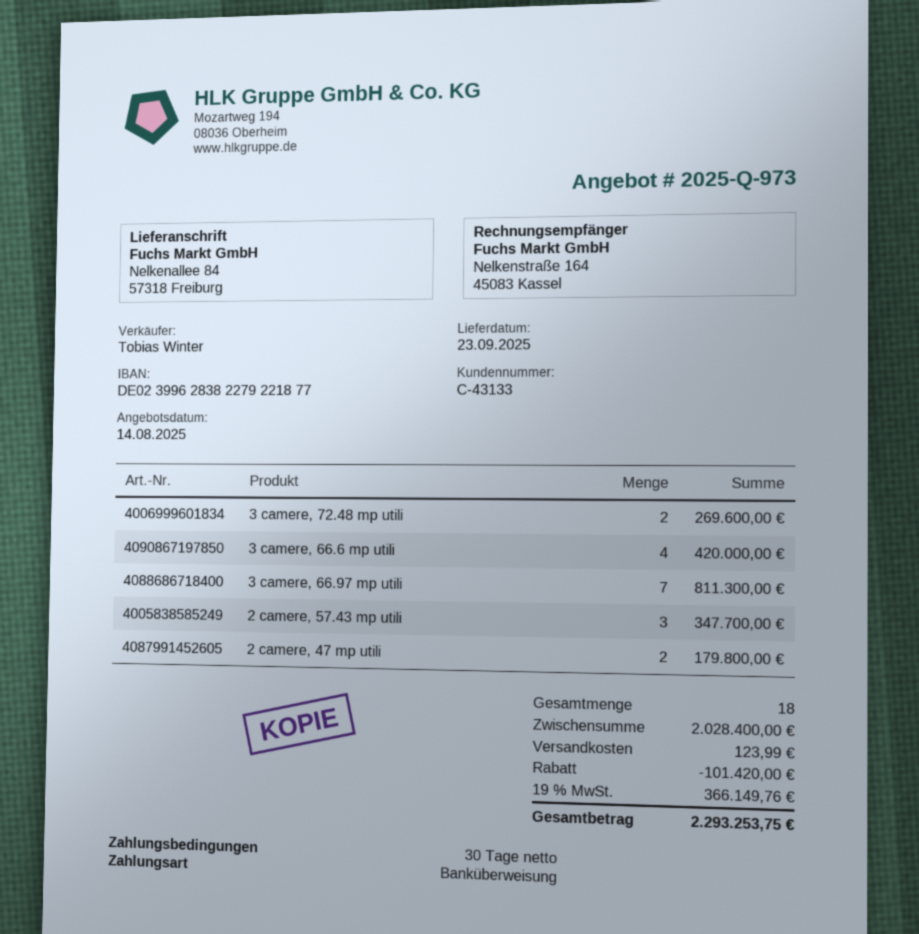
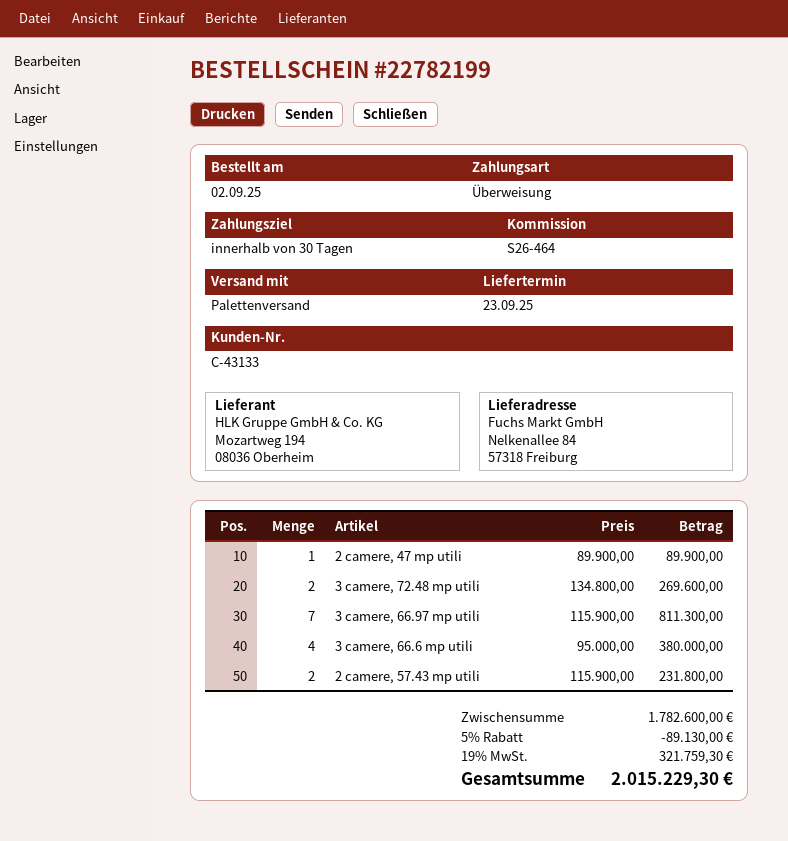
3 camere, 66.6 mp utili: 4 for 420000.00 -> 4 for 380000.00
2 camere, 57.43 mp utili: 3 for 347700.00 -> 2 for 231800.00
2 camere, 47 mp utili: 2 for 179800.00 -> 1 for 89900.00
subtotal: 2028400.00 -> 1782600.00
discount: 101420.00 -> 89130.00
shipping: 123.99 -> none
tax: 19% = 366149.76 -> 19% = 321759.30
total: 2293253.75 -> 2015229.30

